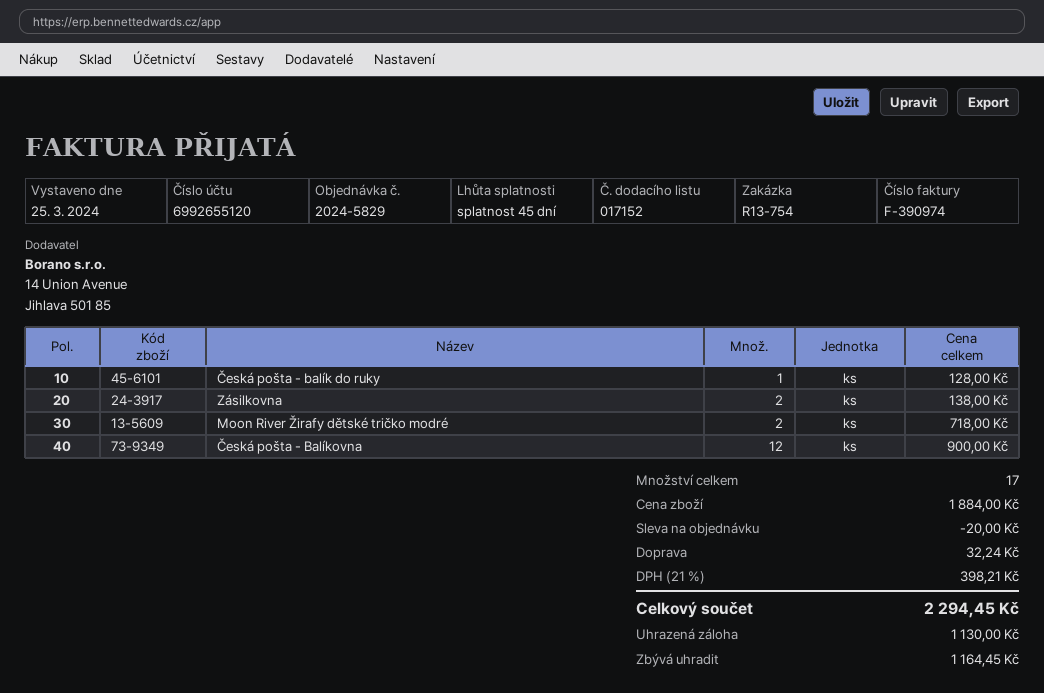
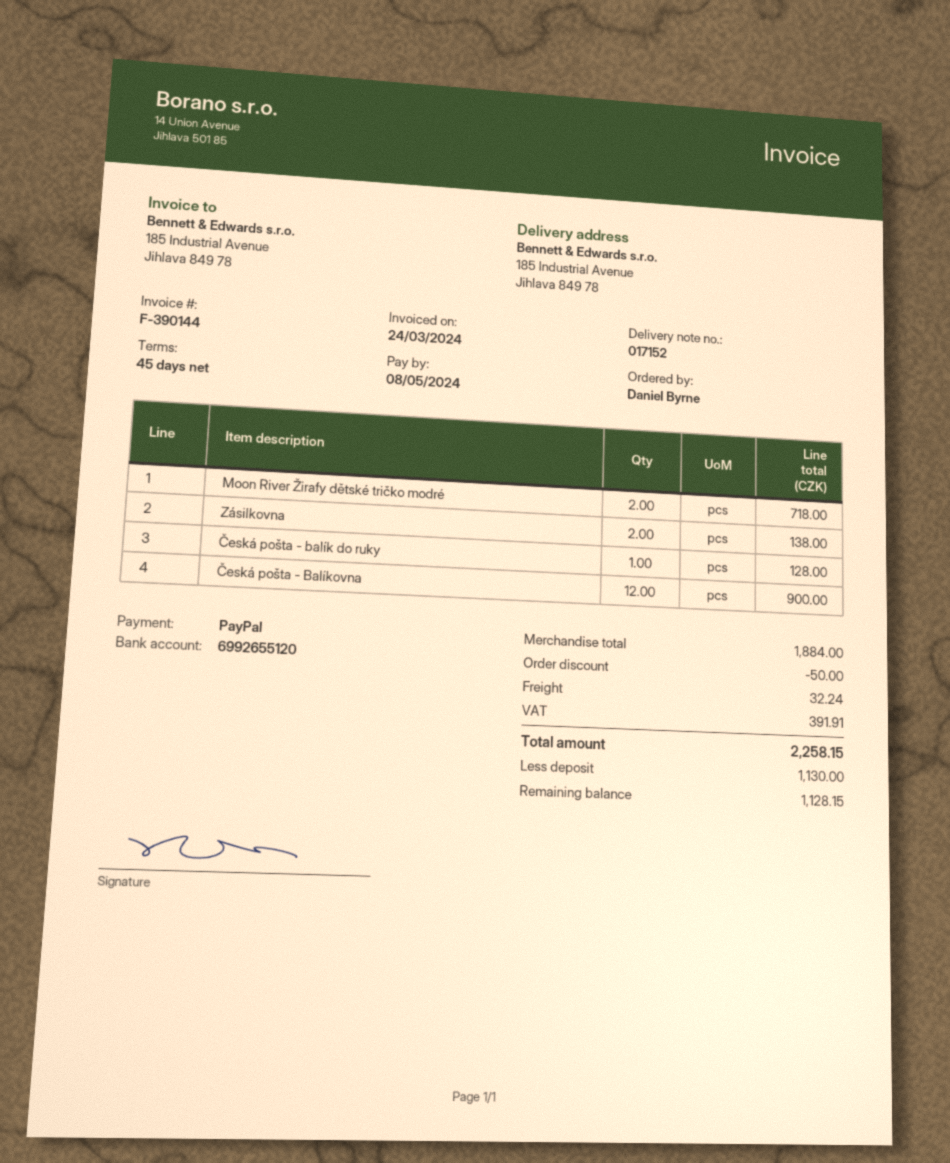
invoice number: F-390974 -> F-390144
invoice date: 2024-03-25 -> 2024-03-24
discount: 20.00 -> 50.00
tax: 398.21 -> 391.91
total: 2294.45 -> 2258.15
balance: 1164.45 -> 1128.15

